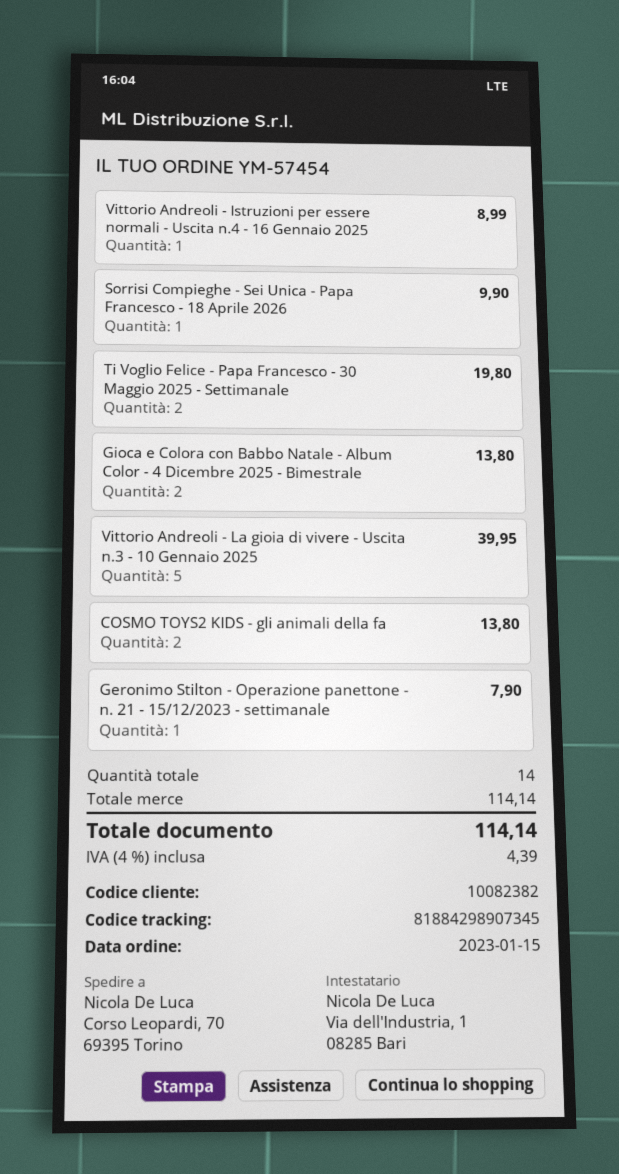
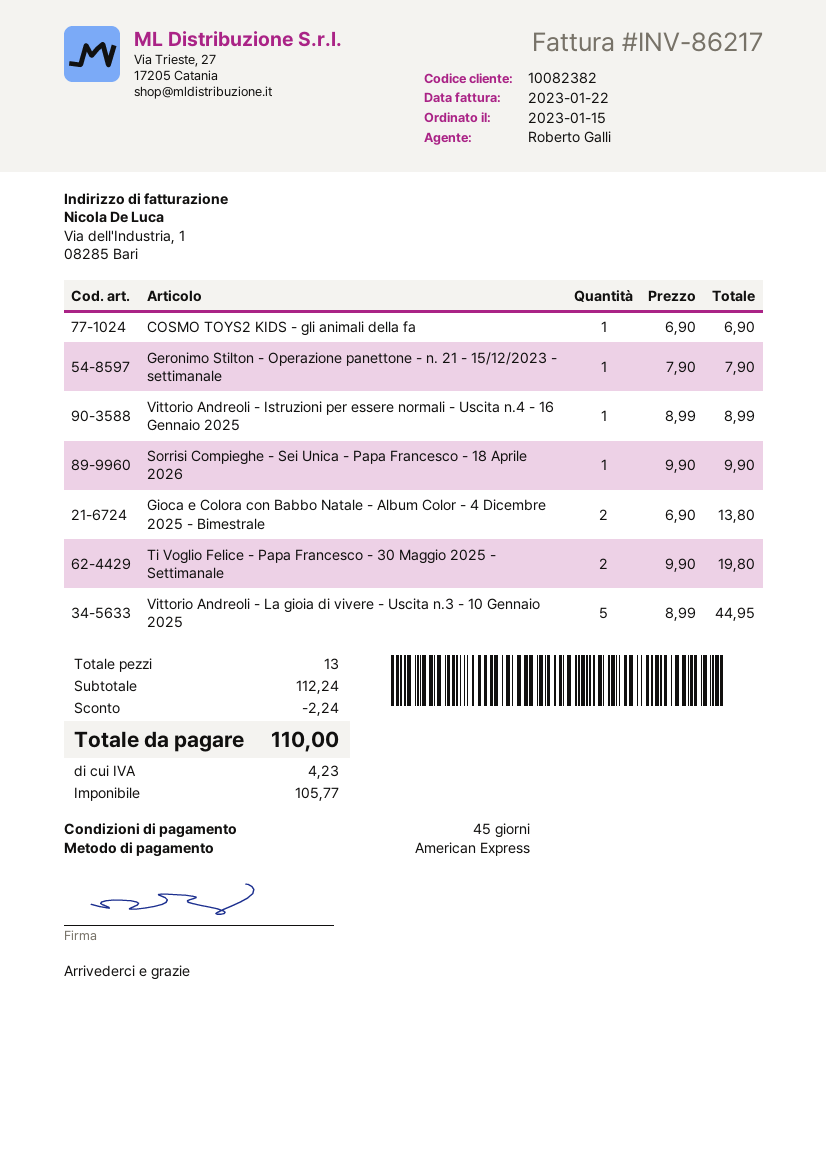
Vittorio Andreoli - La gioia di vivere - Uscita n.3 - 10 Gennaio 2025: 5 for 39.95 -> 5 for 44.95
COSMO TOYS2 KIDS - gli animali della fa: 2 for 13.80 -> 1 for 6.90
total quantity: 14 -> 13
subtotal: 114.14 -> 112.24
discount: none -> 2.24
tax: 4.39 -> 4.23
total: 114.14 -> 110.00

